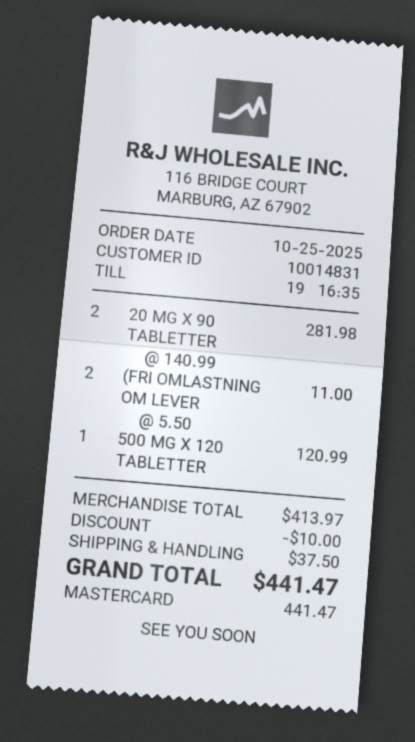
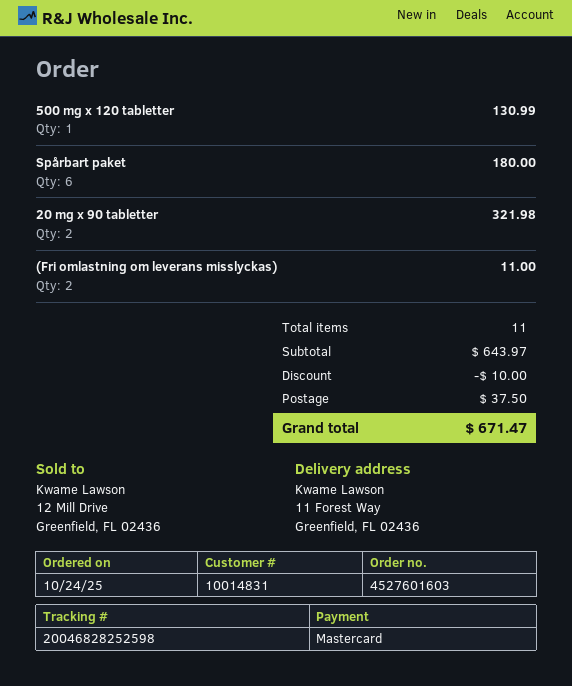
order date: 2025-10-25 -> 2025-10-24
20 MG X 90 TABLETTER: 2 for 281.98 -> 2 for 321.98
500 MG X 120 TABLETTER: 1 for 120.99 -> 1 for 130.99
Spårbart paket: none -> 6 for 180.00
subtotal: 413.97 -> 643.97
total: 441.47 -> 671.47

